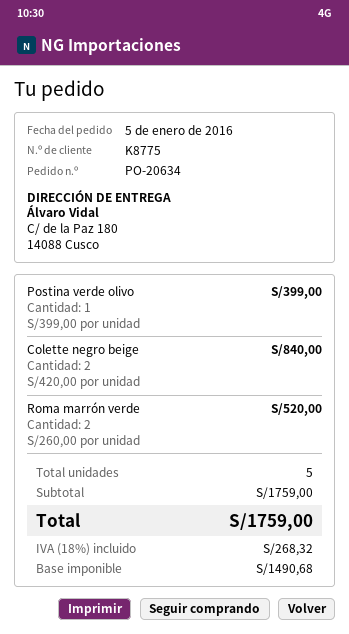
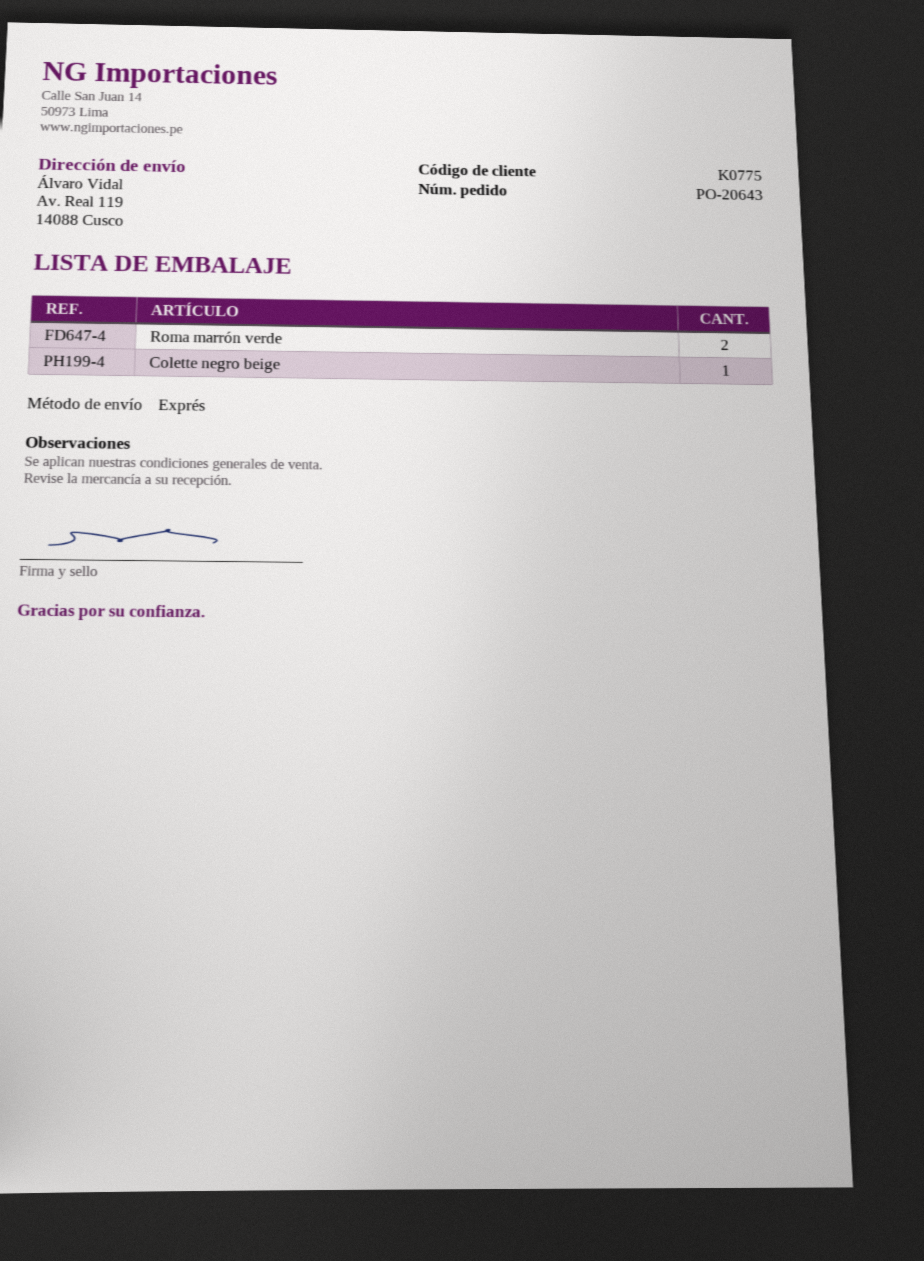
order number: PO-20634 -> PO-20643
customer number: K8775 -> K0775
ship to: C/ de la Paz 180, 14088 Cusco -> Av. Real 119, 14088 Cusco
Postina verde olivo: 1 -> none
Colette negro beige: 2 -> 1

